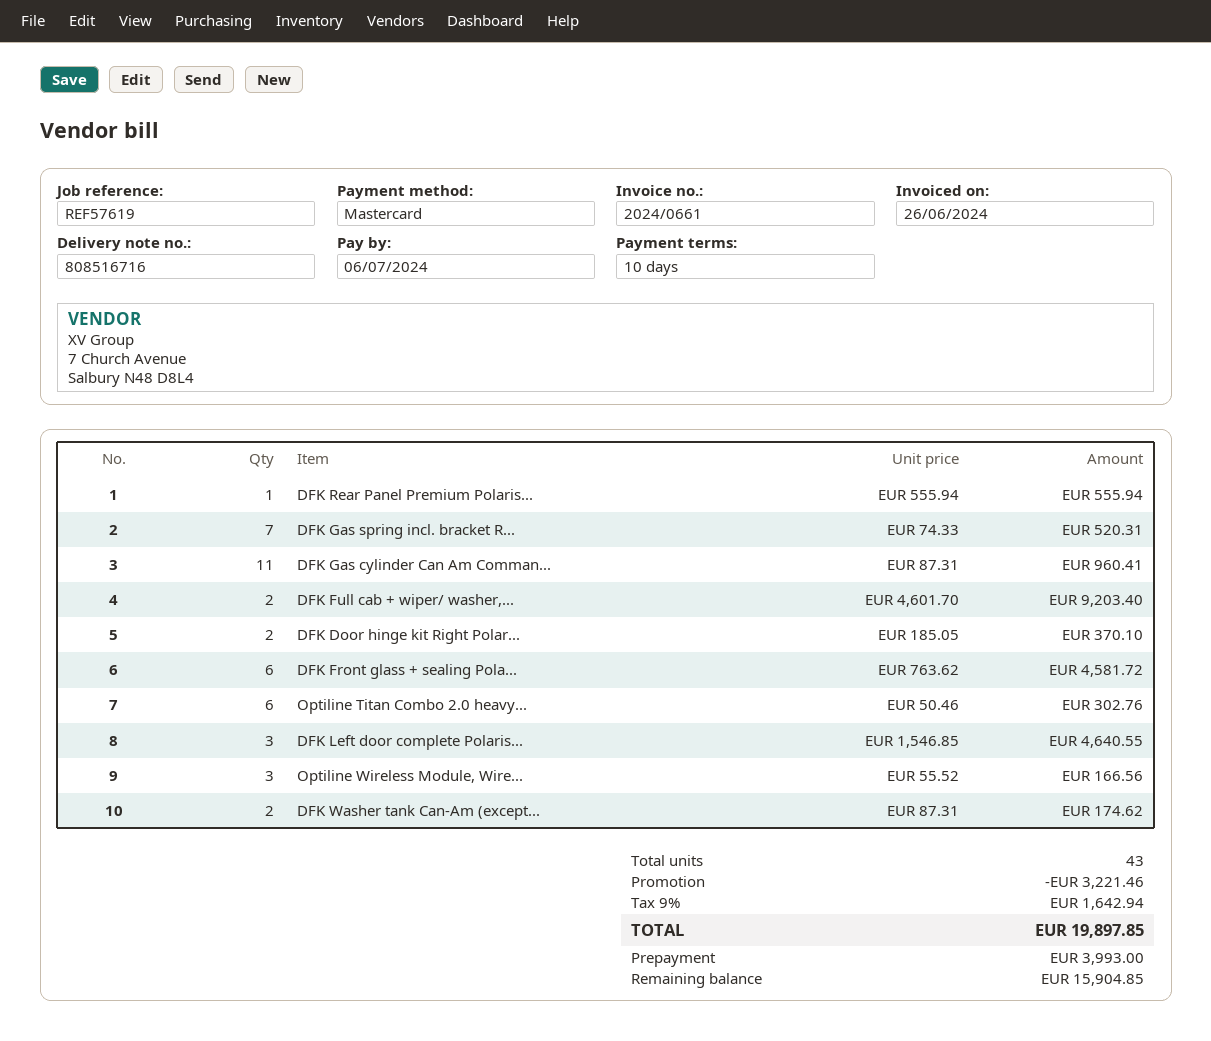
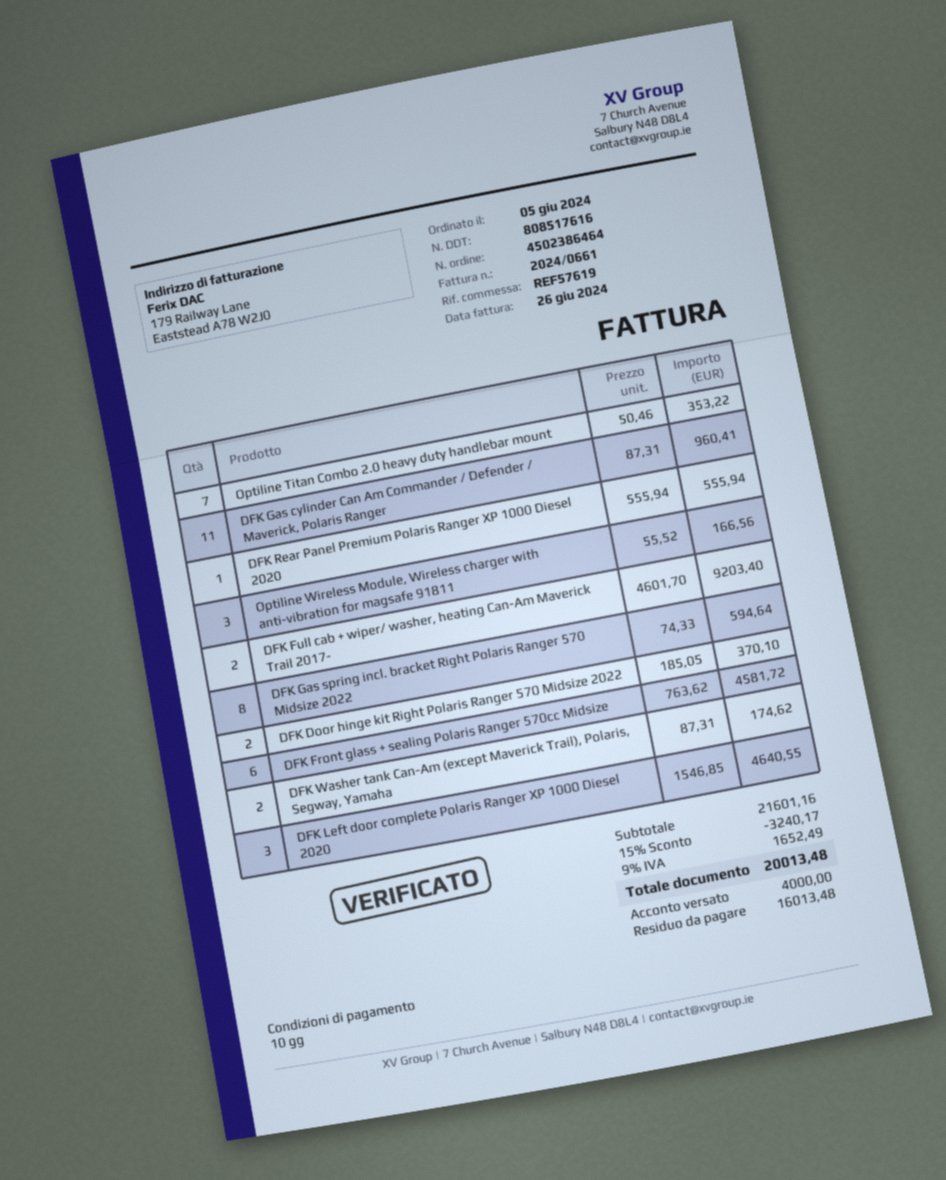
delivery note number: 808516716 -> 808517616
DFK Gas spring incl. bracket R...: 7 x 74.33 = 520.31 -> 8 x 74.33 = 594.64
Optiline Titan Combo 2.0 heavy...: 6 x 50.46 = 302.76 -> 7 x 50.46 = 353.22
discount: 3221.46 -> 3240.17
tax: 9% = 1642.94 -> 9% = 1652.49
total: 19897.85 -> 20013.48
deposit: 3993.00 -> 4000.00
balance: 15904.85 -> 16013.48

